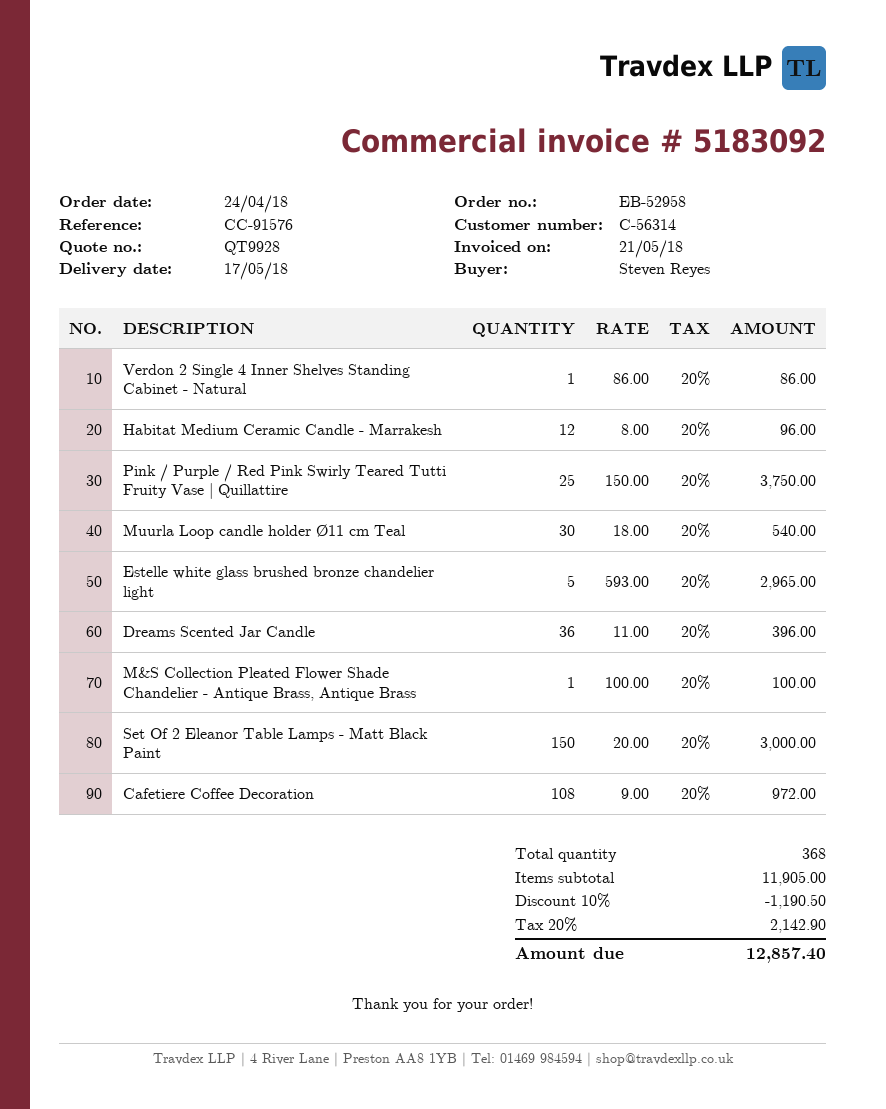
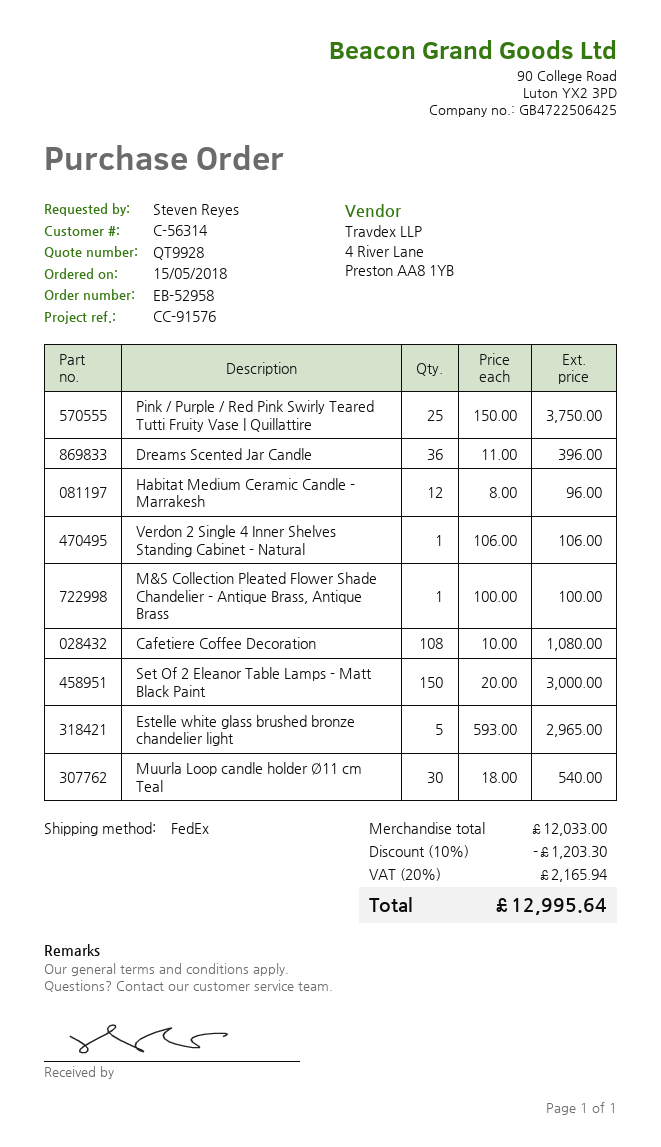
order date: 2018-04-24 -> 2018-05-15
Verdon 2 Single 4 Inner Shelves Standing Cabinet - Natural: 1 x 86.00 = 86.00 -> 1 x 106.00 = 106.00
Cafetiere Coffee Decoration: 108 x 9.00 = 972.00 -> 108 x 10.00 = 1080.00
subtotal: 11905.00 -> 12033.00
discount: 10% = 1190.50 -> 10% = 1203.30
tax: 20% = 2142.90 -> 20% = 2165.94
total: 12857.40 -> 12995.64

